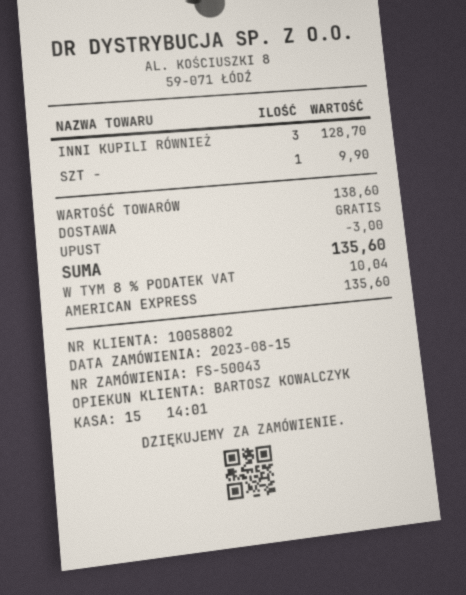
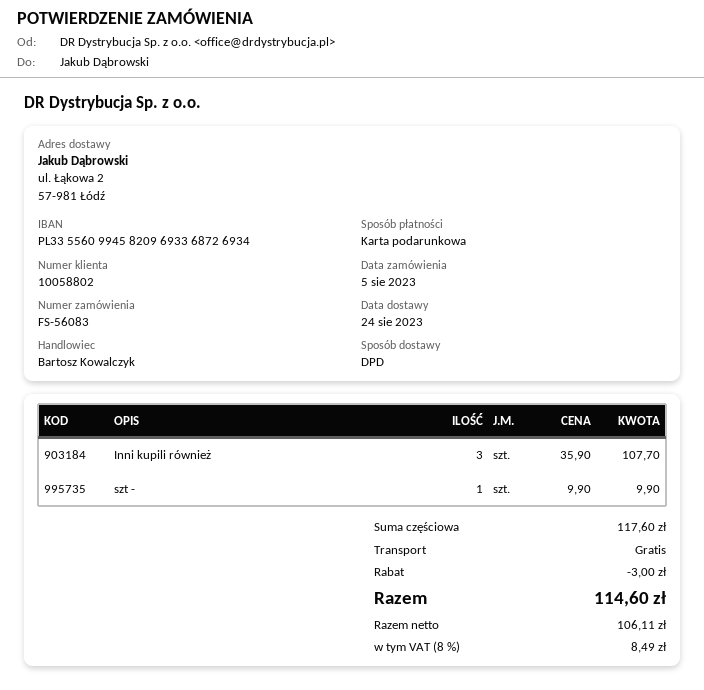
order number: FS-50043 -> FS-56083
order date: 2023-08-15 -> 2023-08-05
payment method: American Express -> gift card
INNI KUPILI RÓWNIEŻ: 3 for 128.70 -> 3 for 107.70
subtotal: 138.60 -> 117.60
tax: 8% = 10.04 -> 8% = 8.49
total: 135.60 -> 114.60

